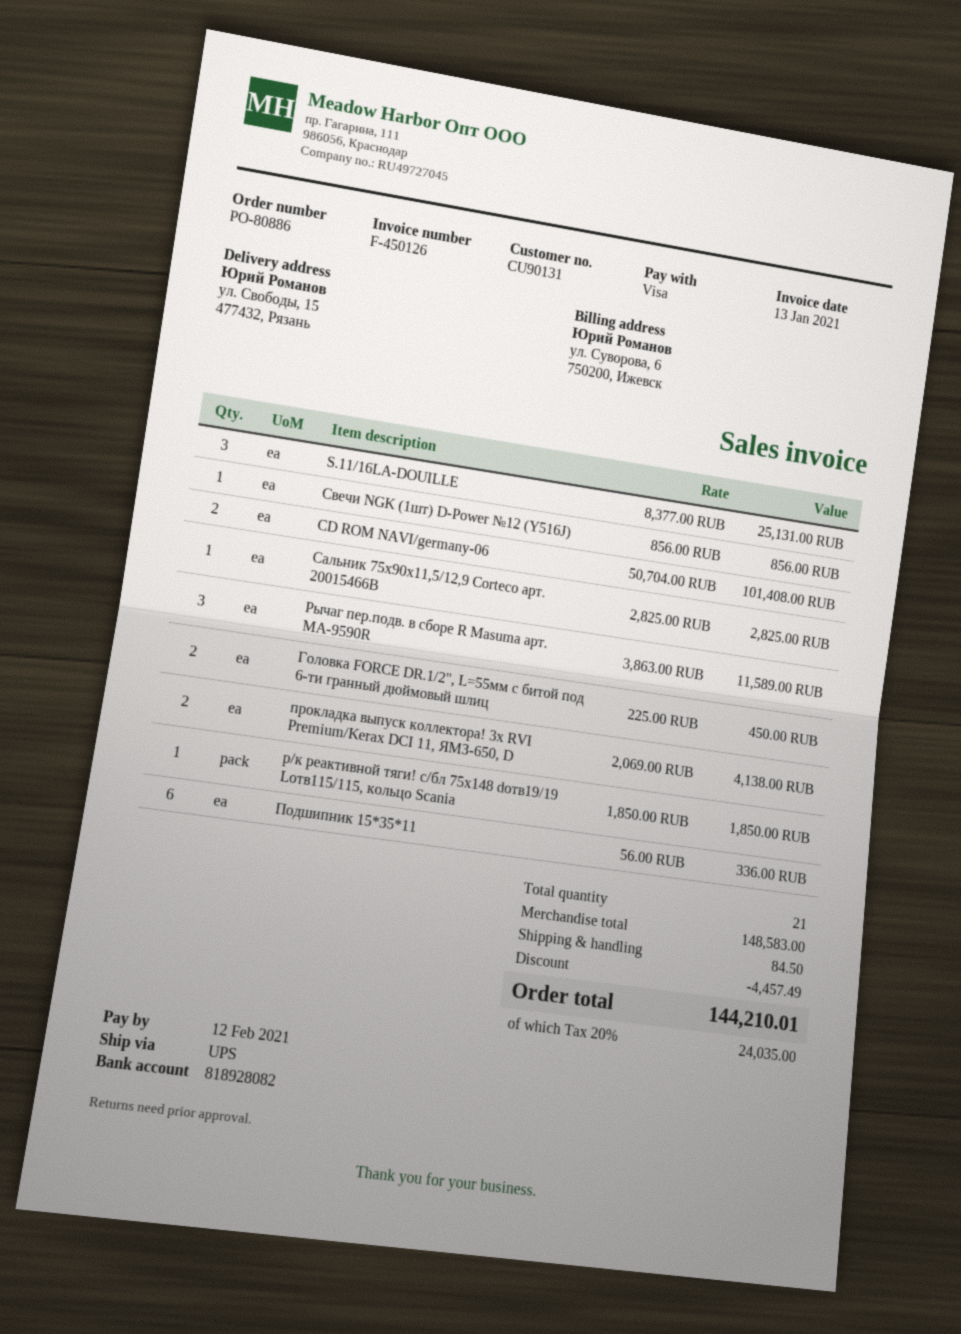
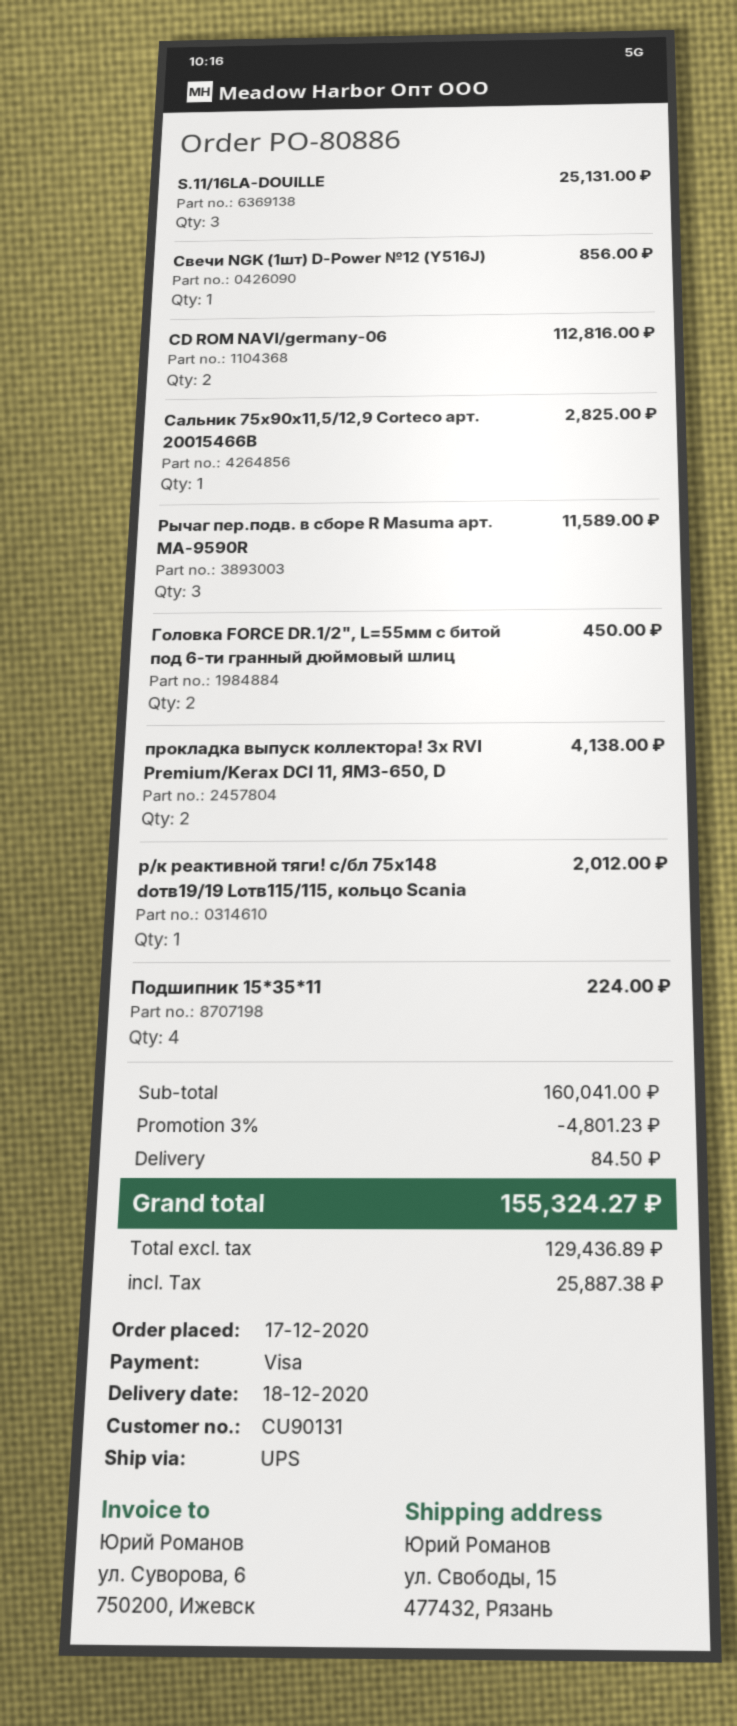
CD ROM NAVI/germany-06: 2 for 101408.00 -> 2 for 112816.00
р/к реактивной тяги! с/бл 75x148 dотв19/19 Lотв115/115, кольцо Scania: 1 for 1850.00 -> 1 for 2012.00
Подшипник 15*35*11: 6 for 336.00 -> 4 for 224.00
subtotal: 148583.00 -> 160041.00
discount: 4457.49 -> 4801.23
tax: 24035.00 -> 25887.38
total: 144210.01 -> 155324.27

